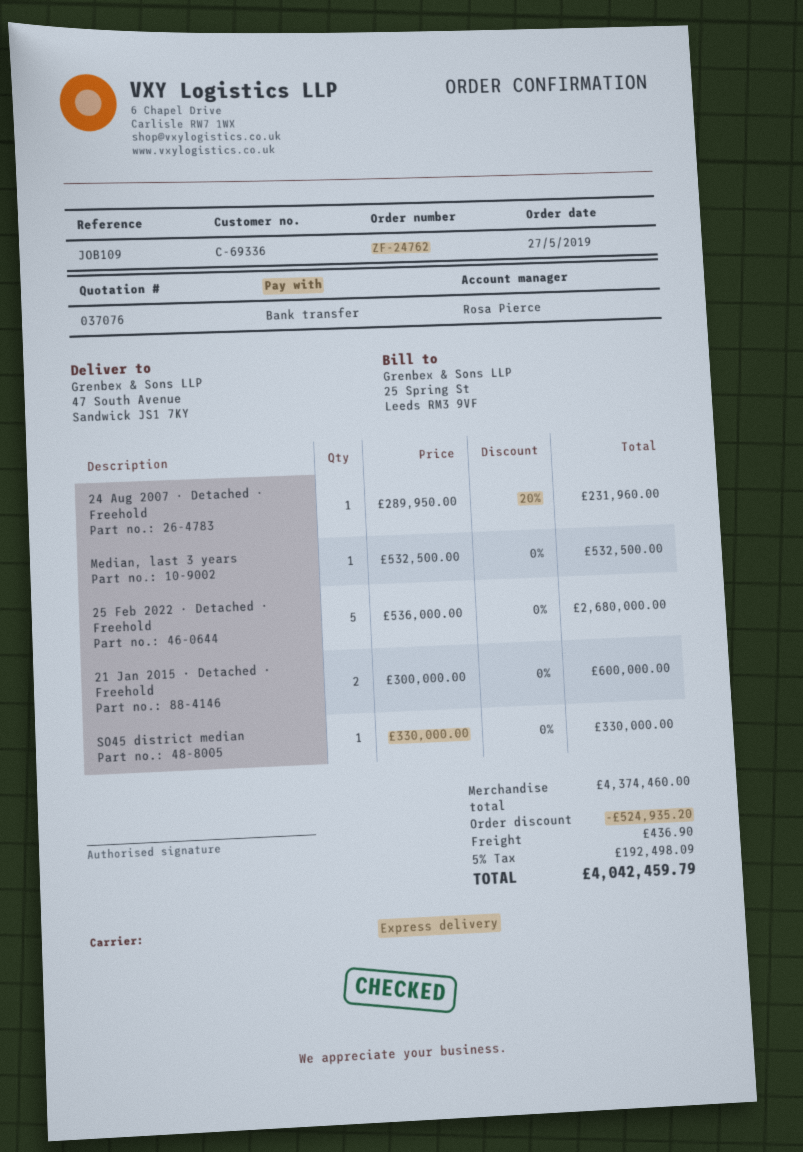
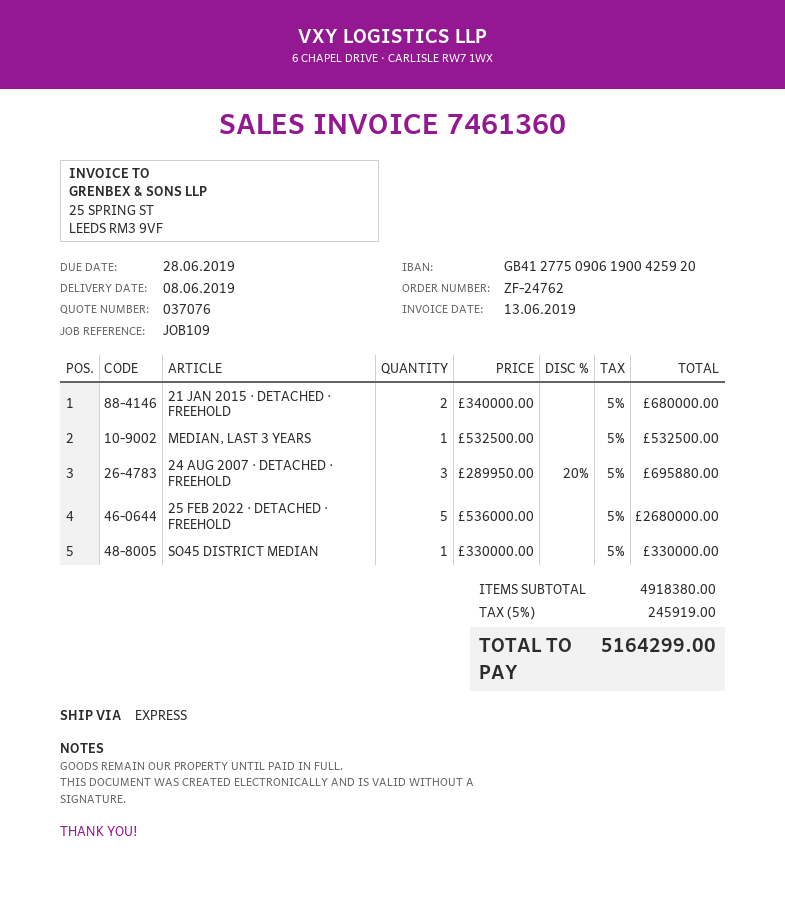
24 Aug 2007 · Detached · Freehold: 1 x 289950.00 - 20% = 231960.00 -> 3 x 289950.00 - 20% = 695880.00
21 Jan 2015 · Detached · Freehold: 2 x 300000.00 = 600000.00 -> 2 x 340000.00 = 680000.00
subtotal: 4374460.00 -> 4918380.00
discount: 524935.20 -> none
shipping: 436.90 -> none
tax: 5% = 192498.09 -> 5% = 245919.00
total: 4042459.79 -> 5164299.00

